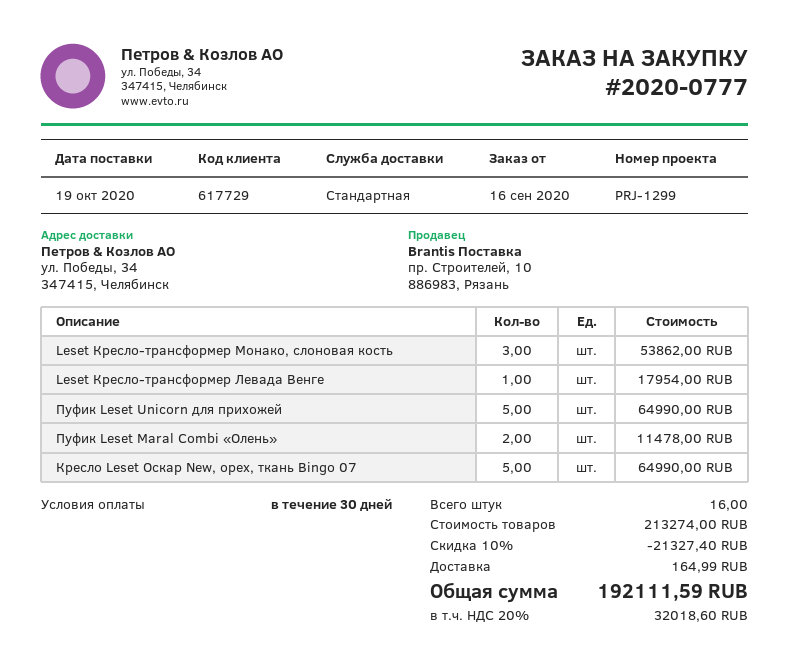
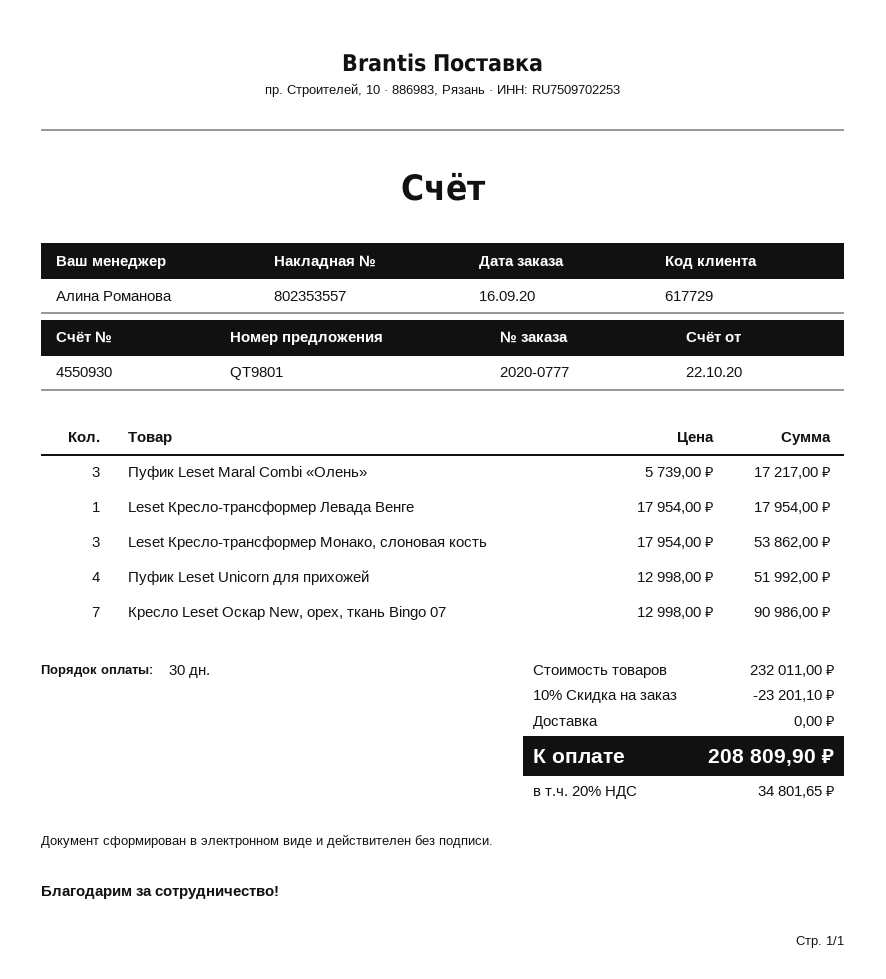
Пуфик Leset Unicorn для прихожей: 5 for 64990.00 -> 4 for 51992.00
Пуфик Leset Maral Combi «Олень»: 2 for 11478.00 -> 3 for 17217.00
Кресло Leset Оскар New, орех, ткань Bingo 07: 5 for 64990.00 -> 7 for 90986.00
subtotal: 213274.00 -> 232011.00
discount: 10% = 21327.40 -> 10% = 23201.10
shipping: 164.99 -> 0.00
tax: 20% = 32018.60 -> 20% = 34801.65
total: 192111.59 -> 208809.90

